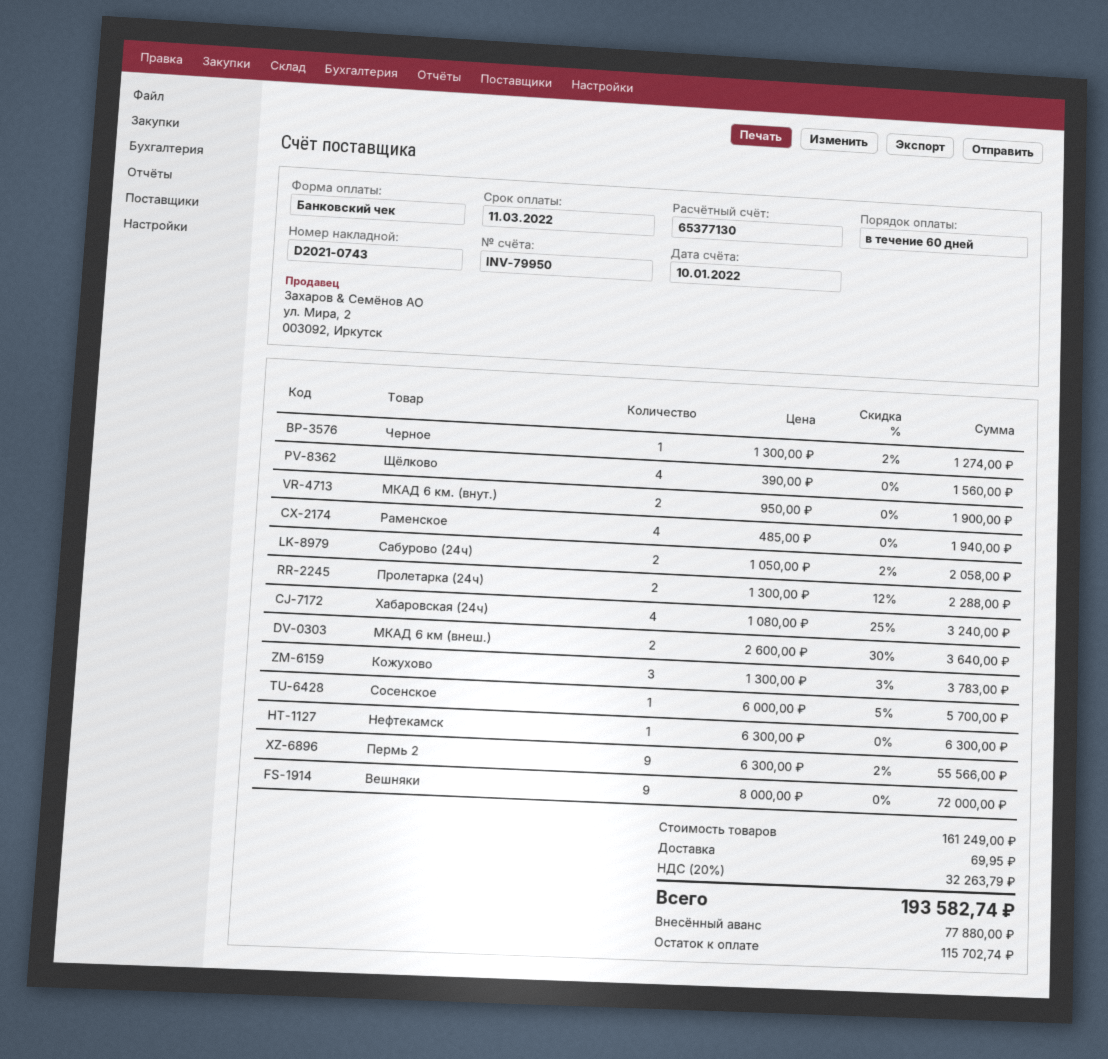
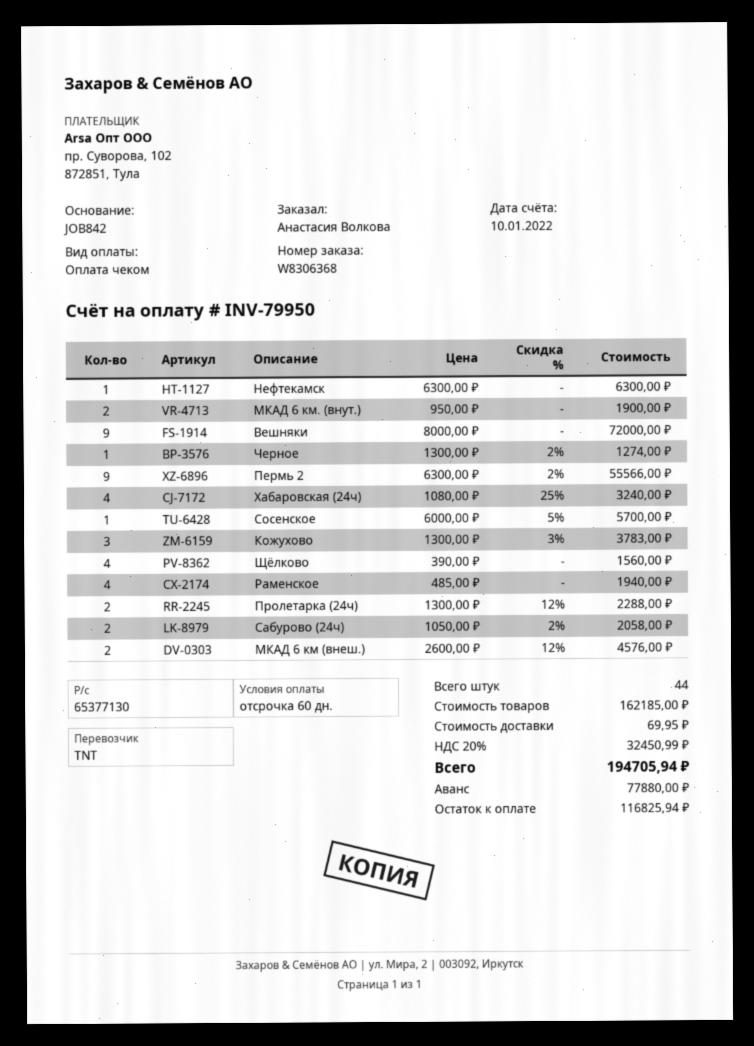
МКАД 6 км (внеш.): 2 x 2600.00 - 30% = 3640.00 -> 2 x 2600.00 - 12% = 4576.00
subtotal: 161249.00 -> 162185.00
tax: 20% = 32263.79 -> 20% = 32450.99
total: 193582.74 -> 194705.94
balance: 115702.74 -> 116825.94

